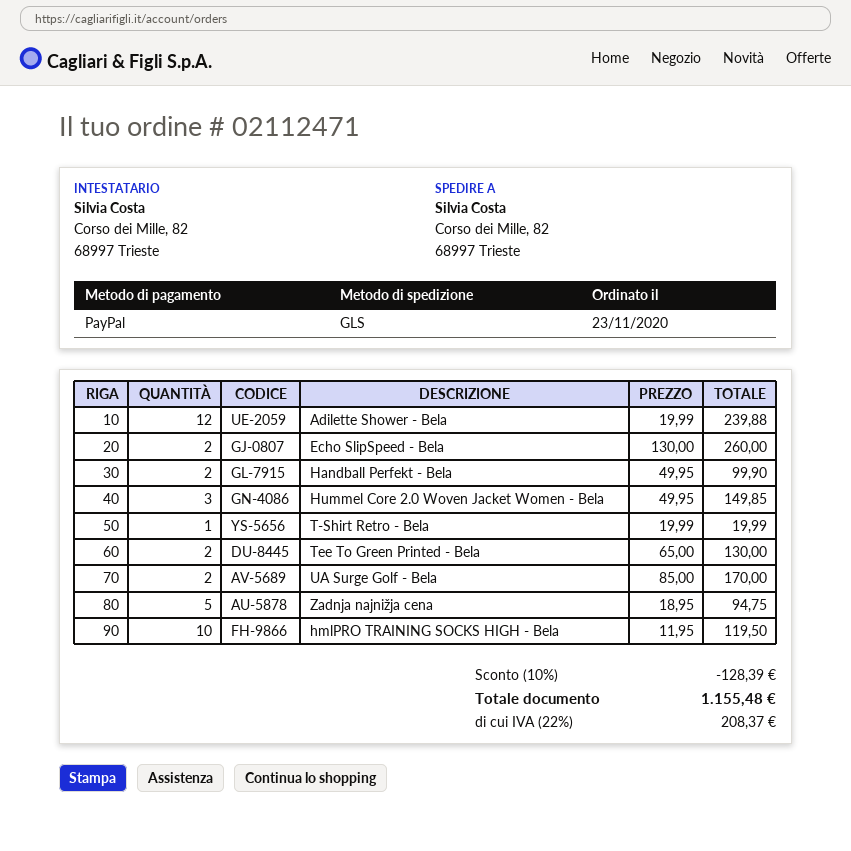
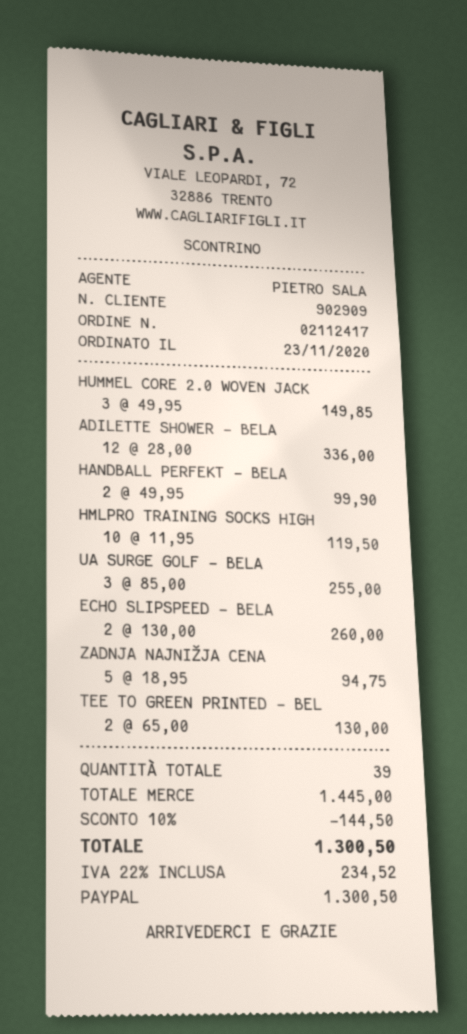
order number: 02112471 -> 02112417
Adilette Shower - Bela: 12 x 19.99 = 239.88 -> 12 x 28.00 = 336.00
T-Shirt Retro - Bela: 1 x 19.99 = 19.99 -> none
UA Surge Golf - Bela: 2 x 85.00 = 170.00 -> 3 x 85.00 = 255.00
discount: 10% = 128.39 -> 10% = 144.50
tax: 22% = 208.37 -> 22% = 234.52
total: 1155.48 -> 1300.50

